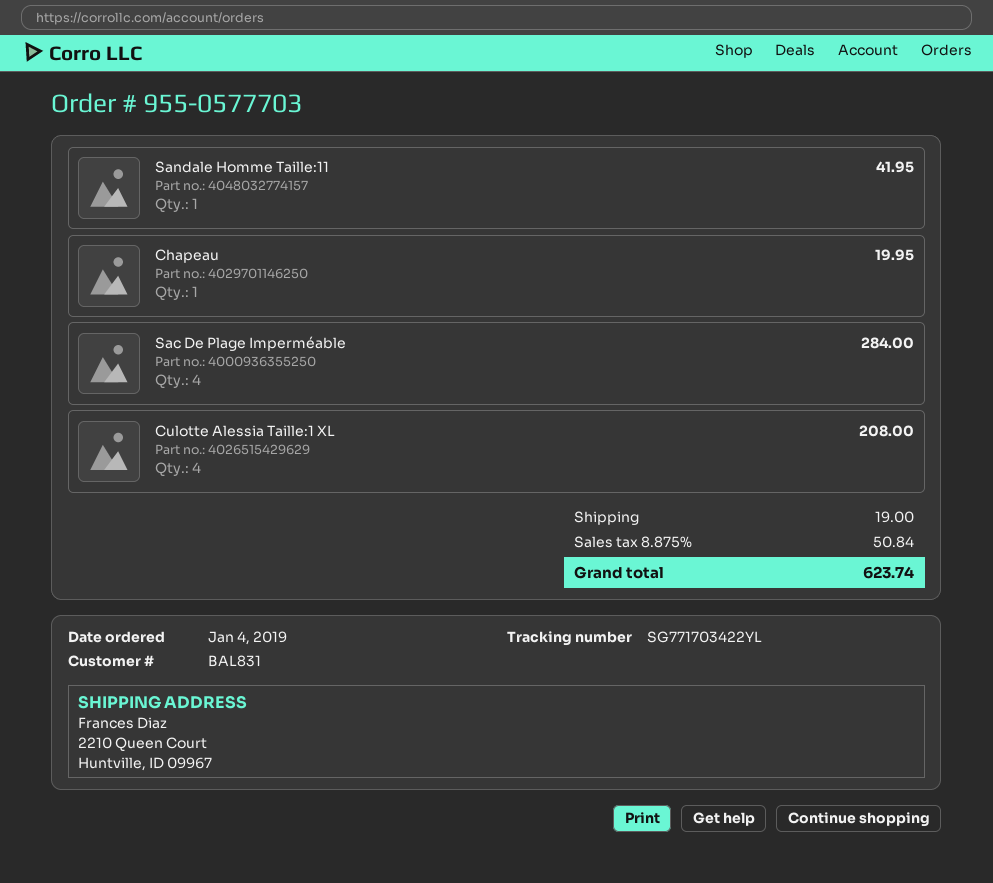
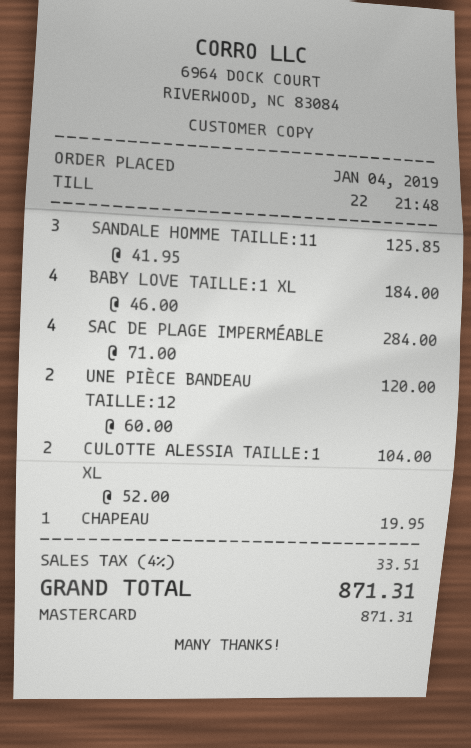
Sandale Homme Taille:11: 1 for 41.95 -> 3 for 125.85
Culotte Alessia Taille:1 XL: 4 for 208.00 -> 2 for 104.00
BABY LOVE TAILLE:1 XL: none -> 4 for 184.00
UNE PIÈCE BANDEAU TAILLE:12: none -> 2 for 120.00
shipping: 19.00 -> none
tax: 8.875% = 50.84 -> 4% = 33.51
total: 623.74 -> 871.31

